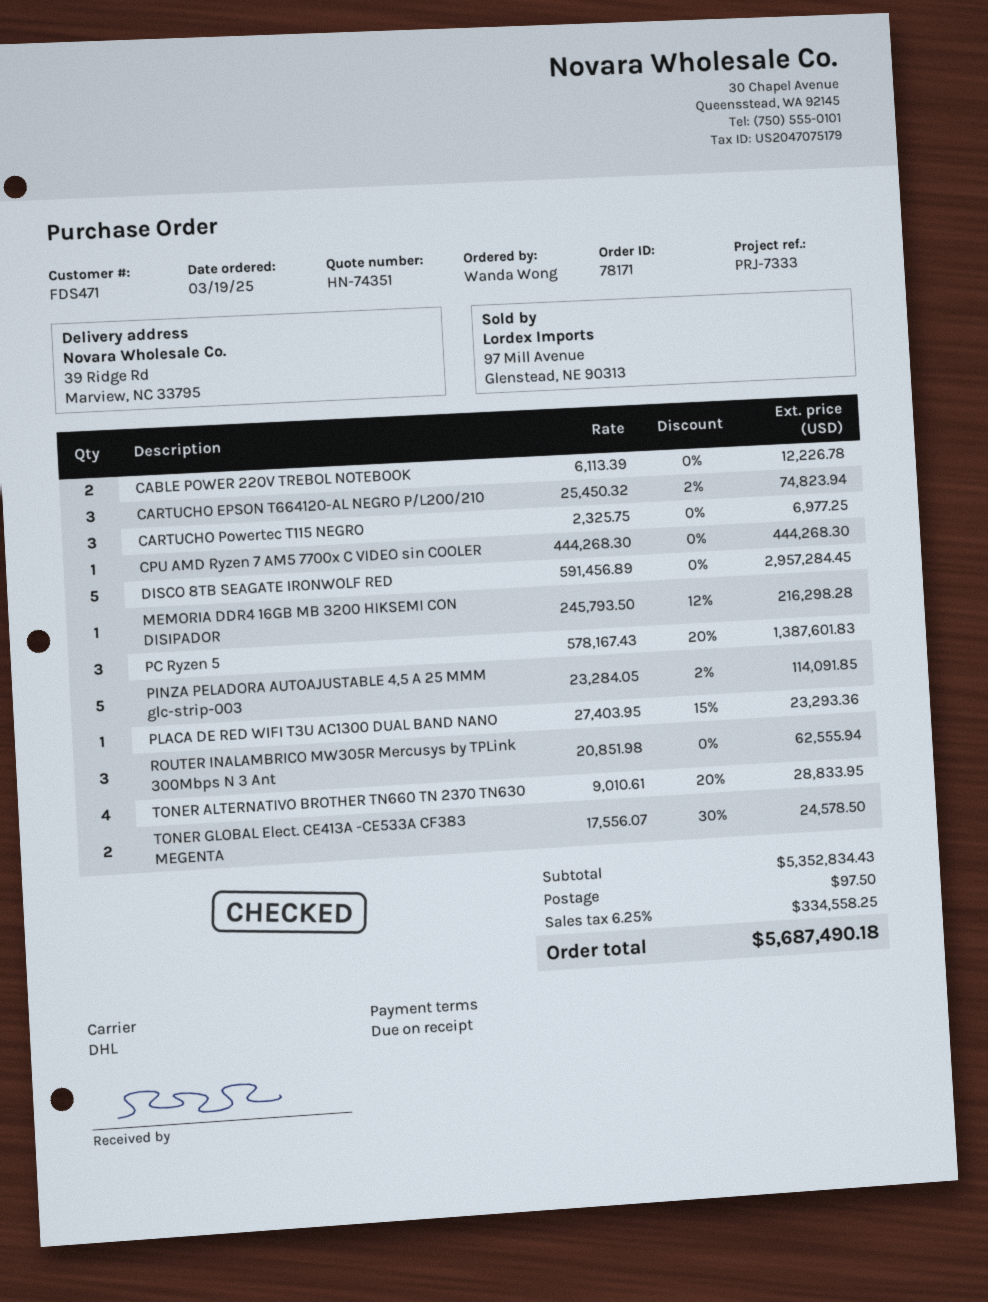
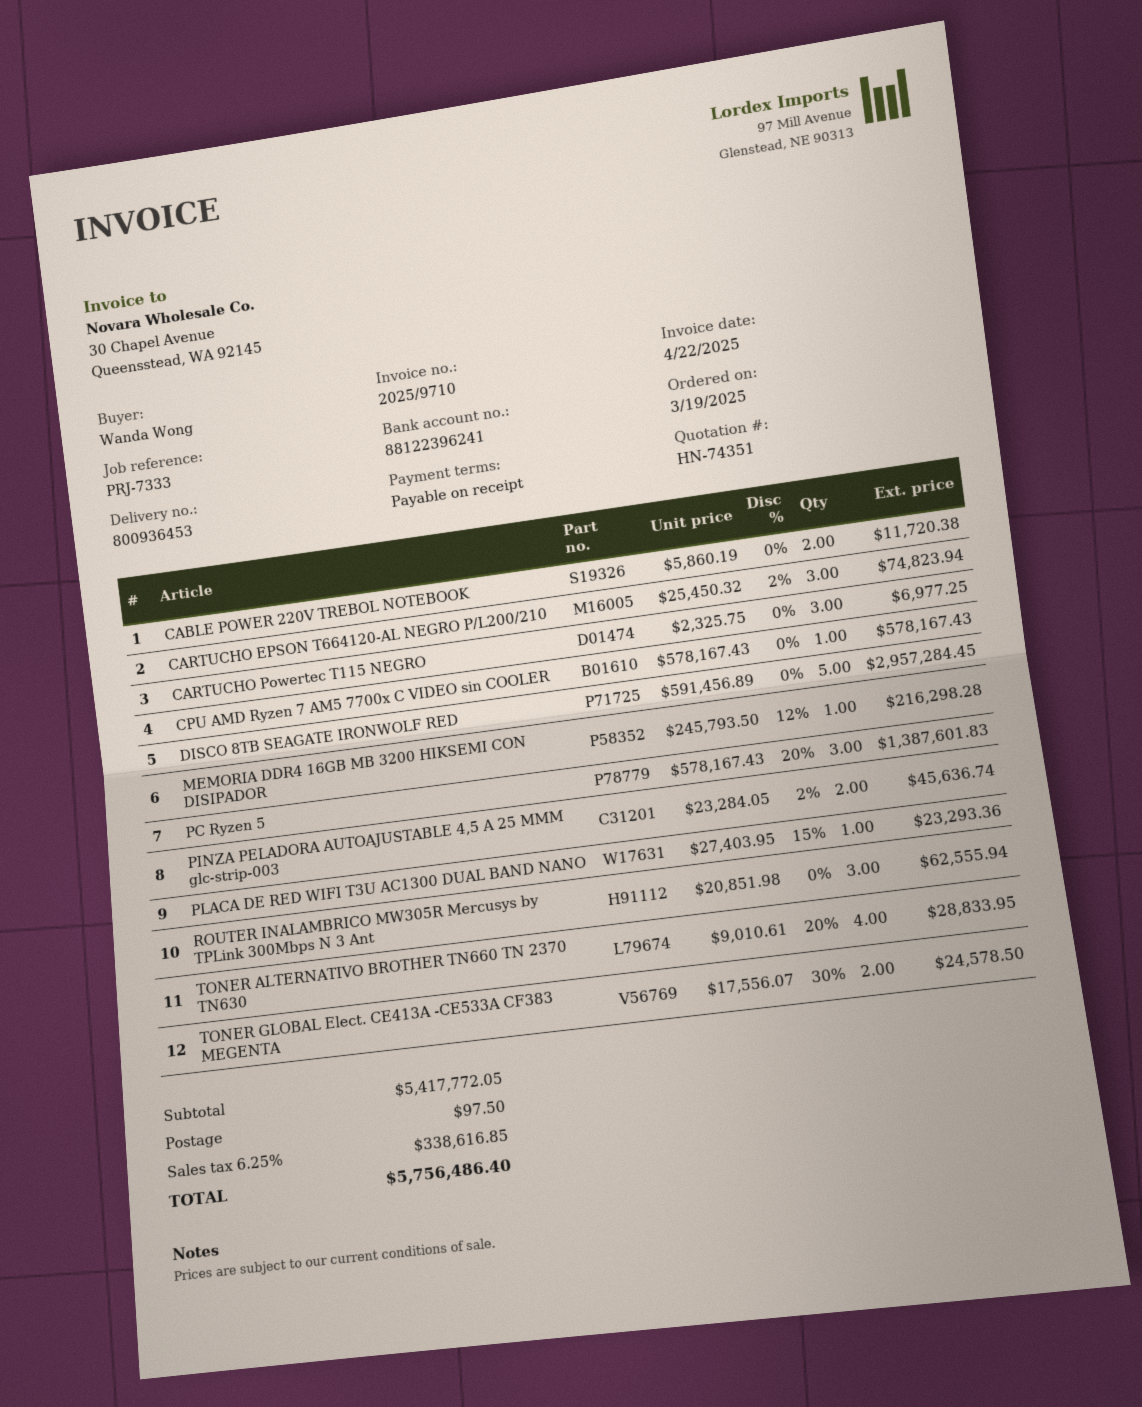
CABLE POWER 220V TREBOL NOTEBOOK: 2 x 6113.39 = 12226.78 -> 2 x 5860.19 = 11720.38
CPU AMD Ryzen 7 AM5 7700x C VIDEO sin COOLER: 1 x 444268.30 = 444268.30 -> 1 x 578167.43 = 578167.43
PINZA PELADORA AUTOAJUSTABLE 4,5 A 25 MMM glc-strip-003: 5 x 23284.05 - 2% = 114091.85 -> 2 x 23284.05 - 2% = 45636.74
subtotal: 5352834.43 -> 5417772.05
tax: 6.25% = 334558.25 -> 6.25% = 338616.85
total: 5687490.18 -> 5756486.40

